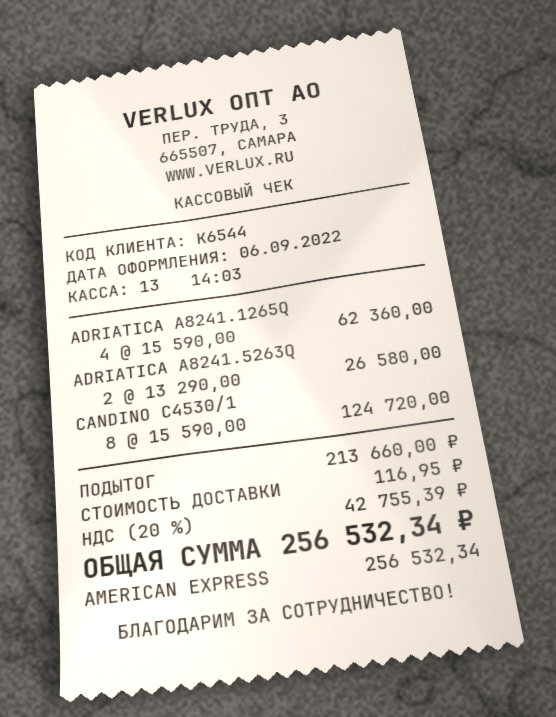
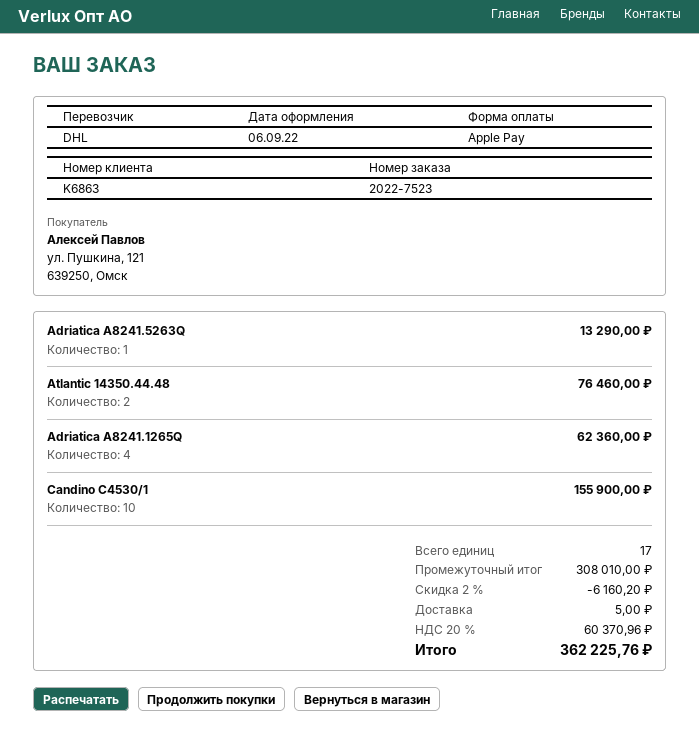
customer number: K6544 -> K6863
payment method: American Express -> Apple Pay
ADRIATICA A8241.5263Q: 2 for 26580.00 -> 1 for 13290.00
CANDINO C4530/1: 8 for 124720.00 -> 10 for 155900.00
Atlantic 14350.44.48: none -> 2 for 76460.00
subtotal: 213660.00 -> 308010.00
discount: none -> 2% = 6160.20
shipping: 116.95 -> 5.00
tax: 20% = 42755.39 -> 20% = 60370.96
total: 256532.34 -> 362225.76

